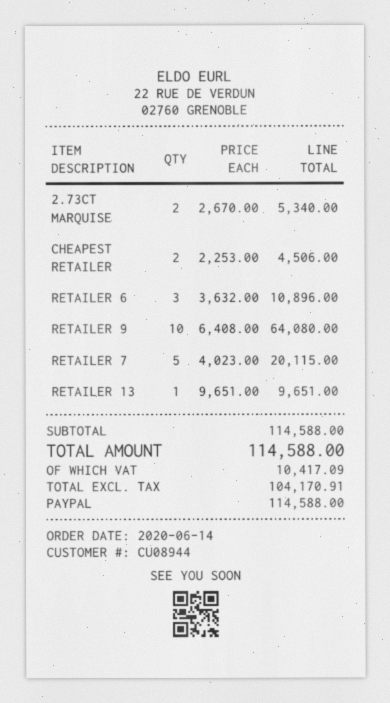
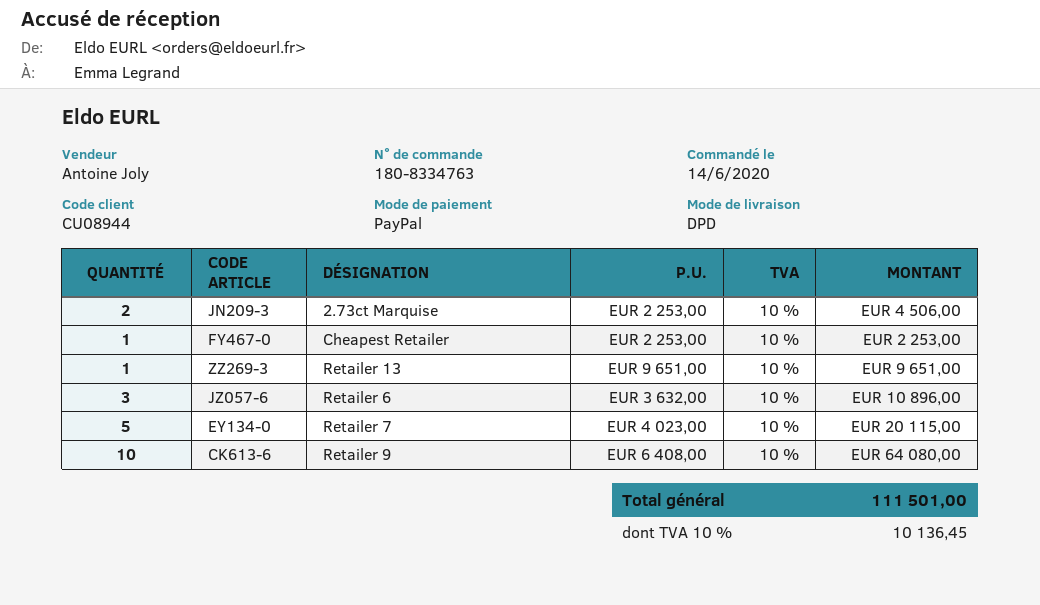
2.73CT MARQUISE: 2 x 2670.00 = 5340.00 -> 2 x 2253.00 = 4506.00
CHEAPEST RETAILER: 2 x 2253.00 = 4506.00 -> 1 x 2253.00 = 2253.00
tax: 10417.09 -> 10136.45
total: 114588.00 -> 111501.00

